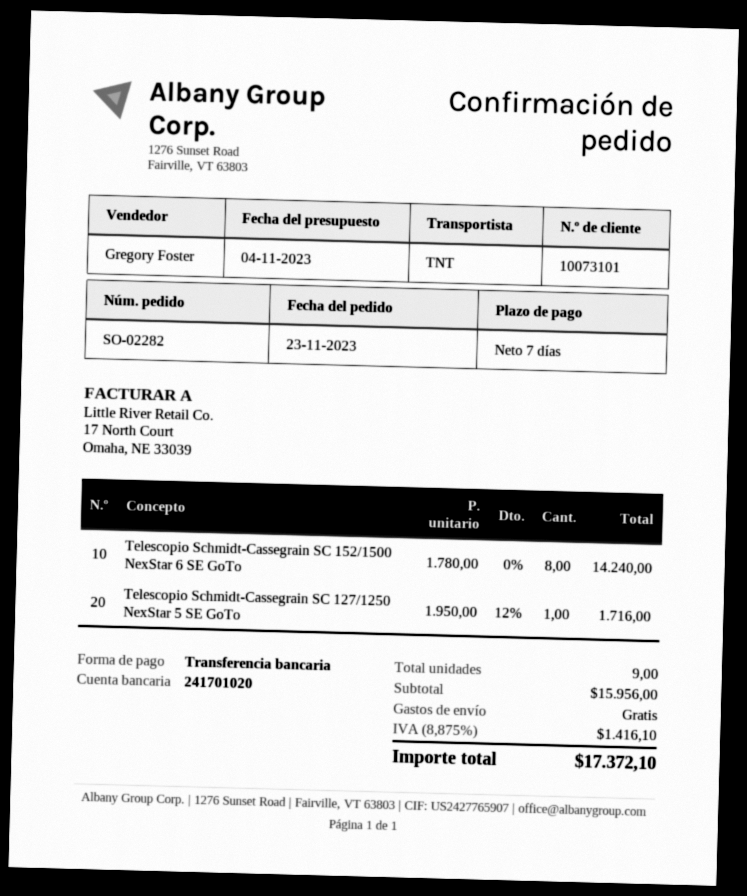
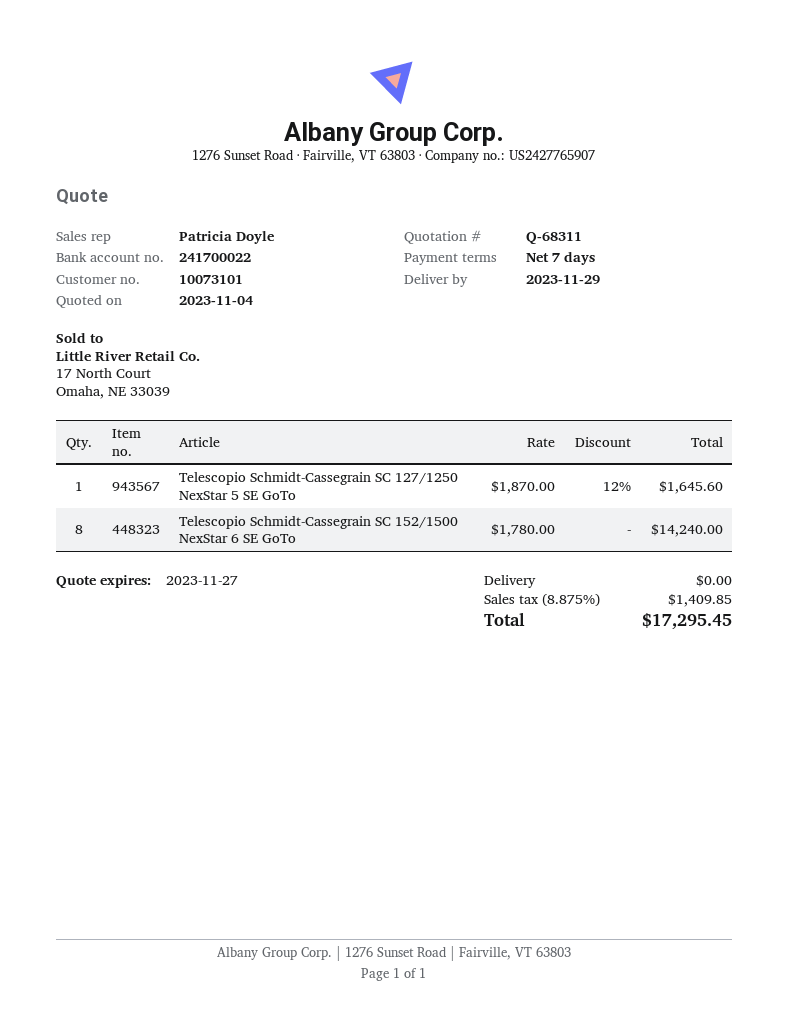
sales rep: Gregory Foster -> Patricia Doyle
bank account: 241701020 -> 241700022
Telescopio Schmidt-Cassegrain SC 127/1250 NexStar 5 SE GoTo: 1 x 1950.00 - 12% = 1716.00 -> 1 x 1870.00 - 12% = 1645.60
tax: 8.875% = 1416.10 -> 8.875% = 1409.85
total: 17372.10 -> 17295.45

